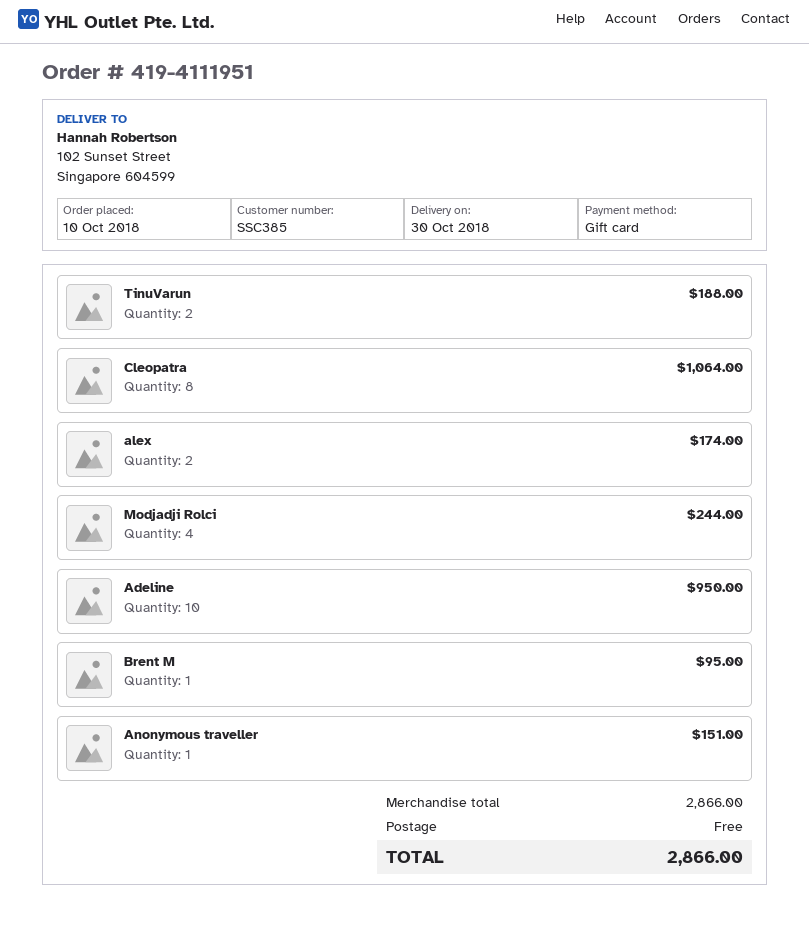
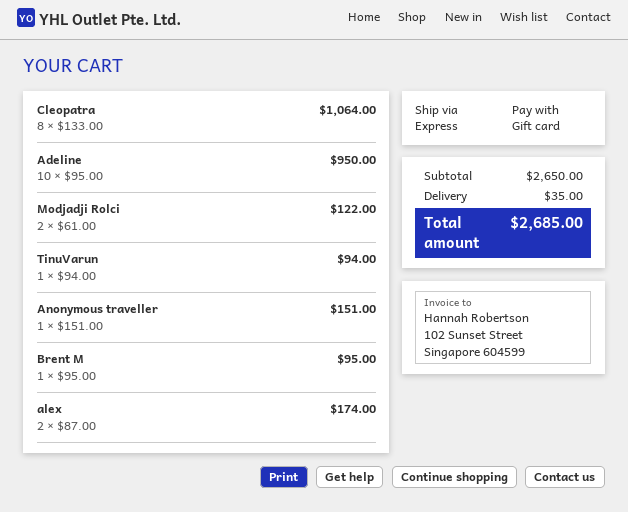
TinuVarun: 2 for 188.00 -> 1 for 94.00
Modjadji Rolci: 4 for 244.00 -> 2 for 122.00
subtotal: 2866.00 -> 2650.00
shipping: 0.00 -> 35.00
total: 2866.00 -> 2685.00

